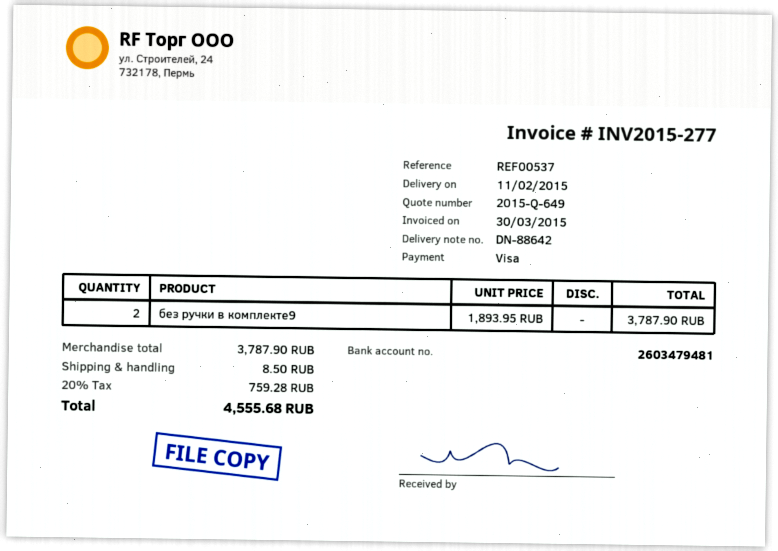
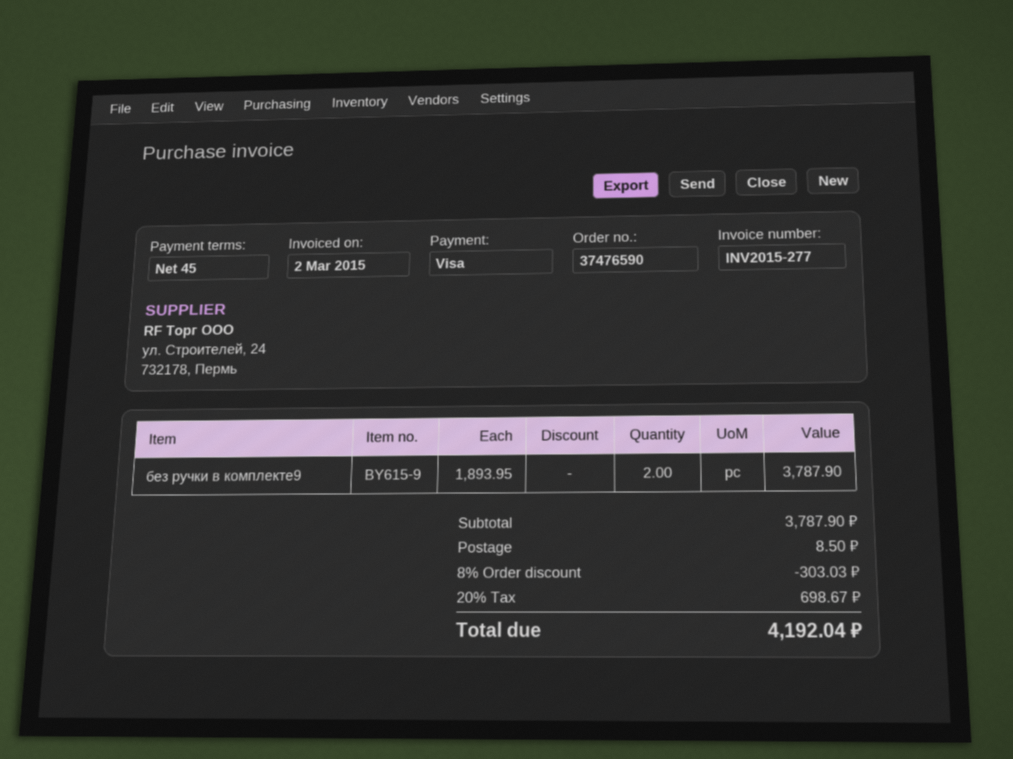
invoice date: 2015-03-30 -> 2015-03-02
discount: none -> 8% = 303.03
tax: 20% = 759.28 -> 20% = 698.67
total: 4555.68 -> 4192.04

